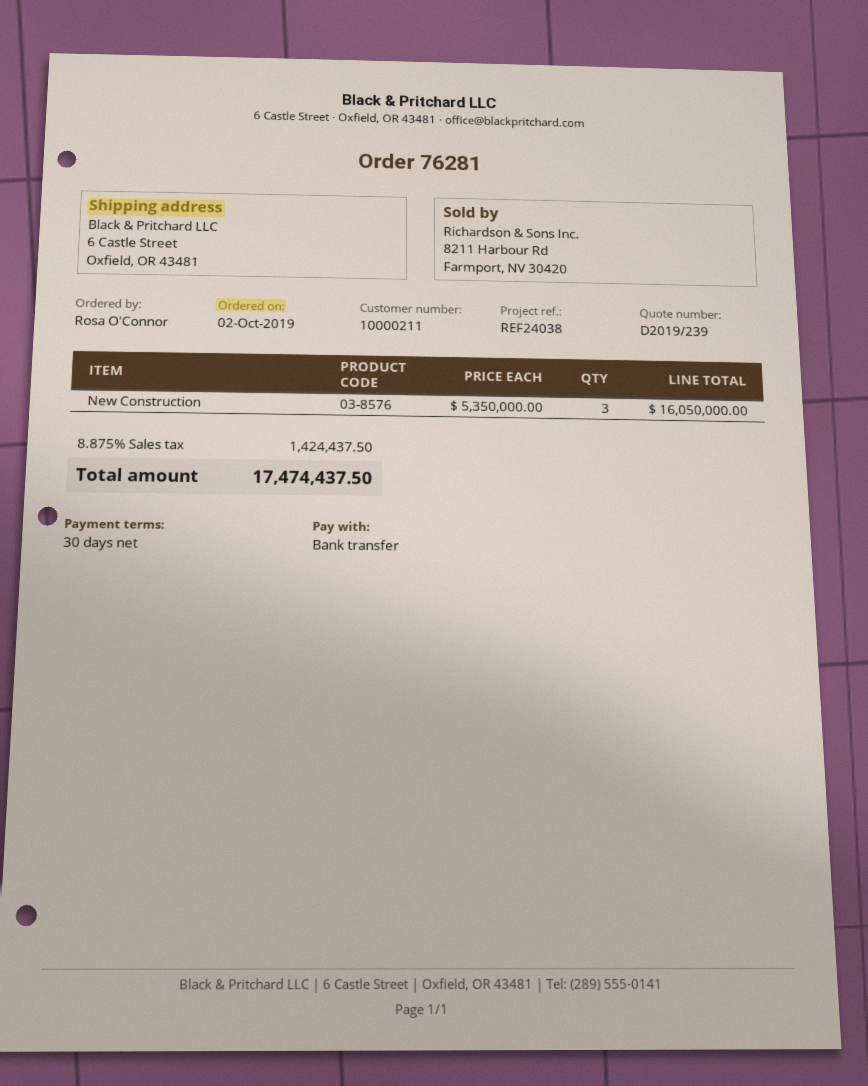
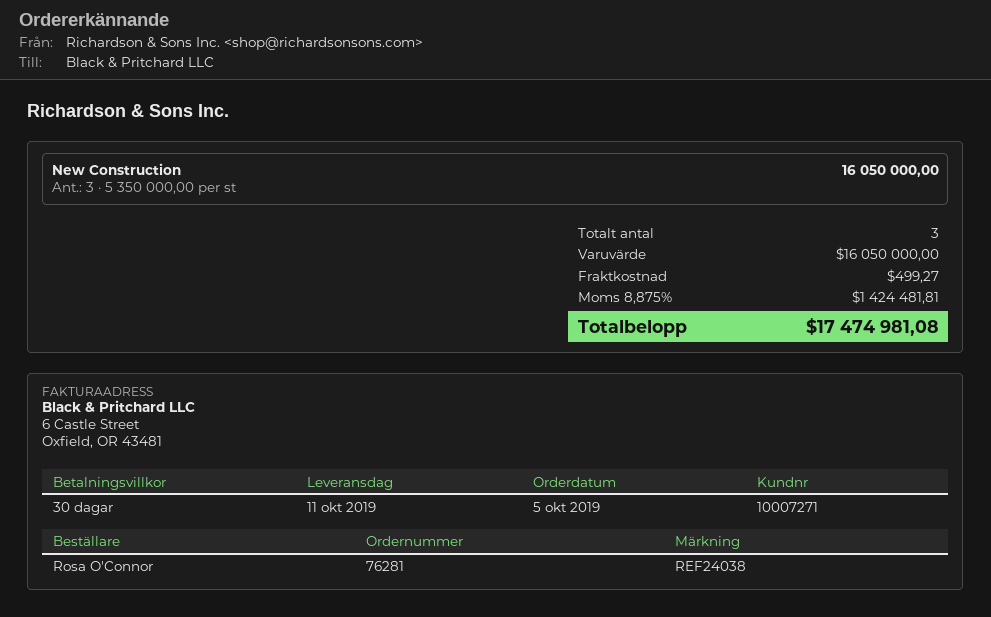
order date: 2019-10-02 -> 2019-10-05
customer number: 10000211 -> 10007271
shipping: none -> 499.27
tax: 8.875% = 1424437.50 -> 8.875% = 1424481.81
total: 17474437.50 -> 17474981.08

